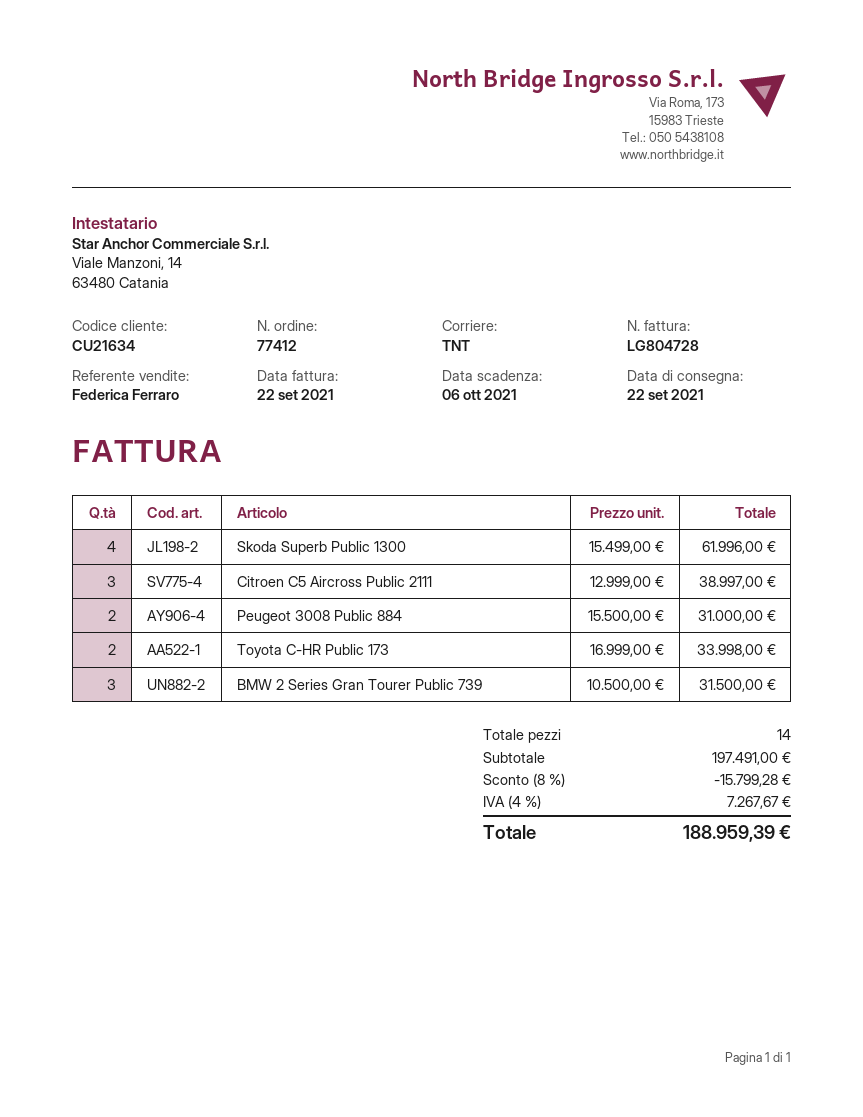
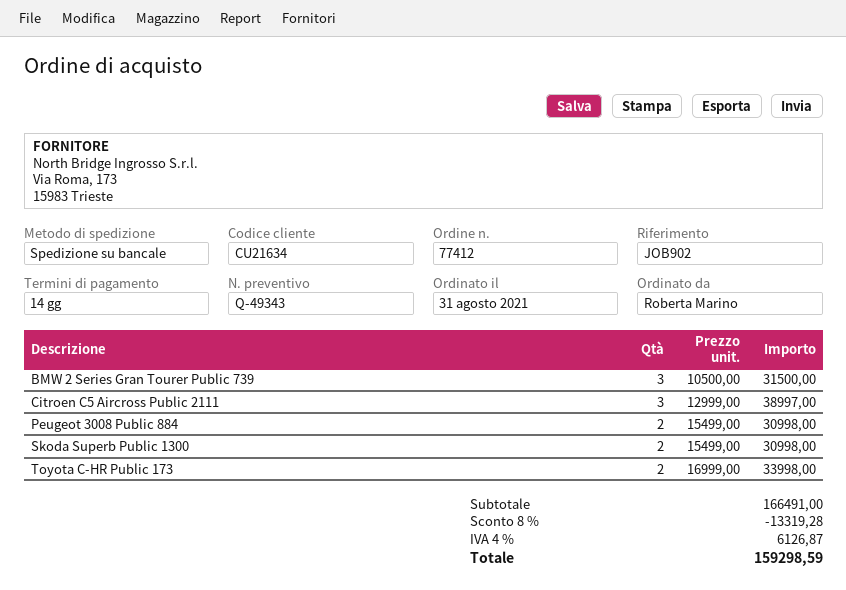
shipping method: TNT -> pallet freight
Skoda Superb Public 1300: 4 x 15499.00 = 61996.00 -> 2 x 15499.00 = 30998.00
Peugeot 3008 Public 884: 2 x 15500.00 = 31000.00 -> 2 x 15499.00 = 30998.00
subtotal: 197491.00 -> 166491.00
discount: 8% = 15799.28 -> 8% = 13319.28
tax: 4% = 7267.67 -> 4% = 6126.87
total: 188959.39 -> 159298.59

